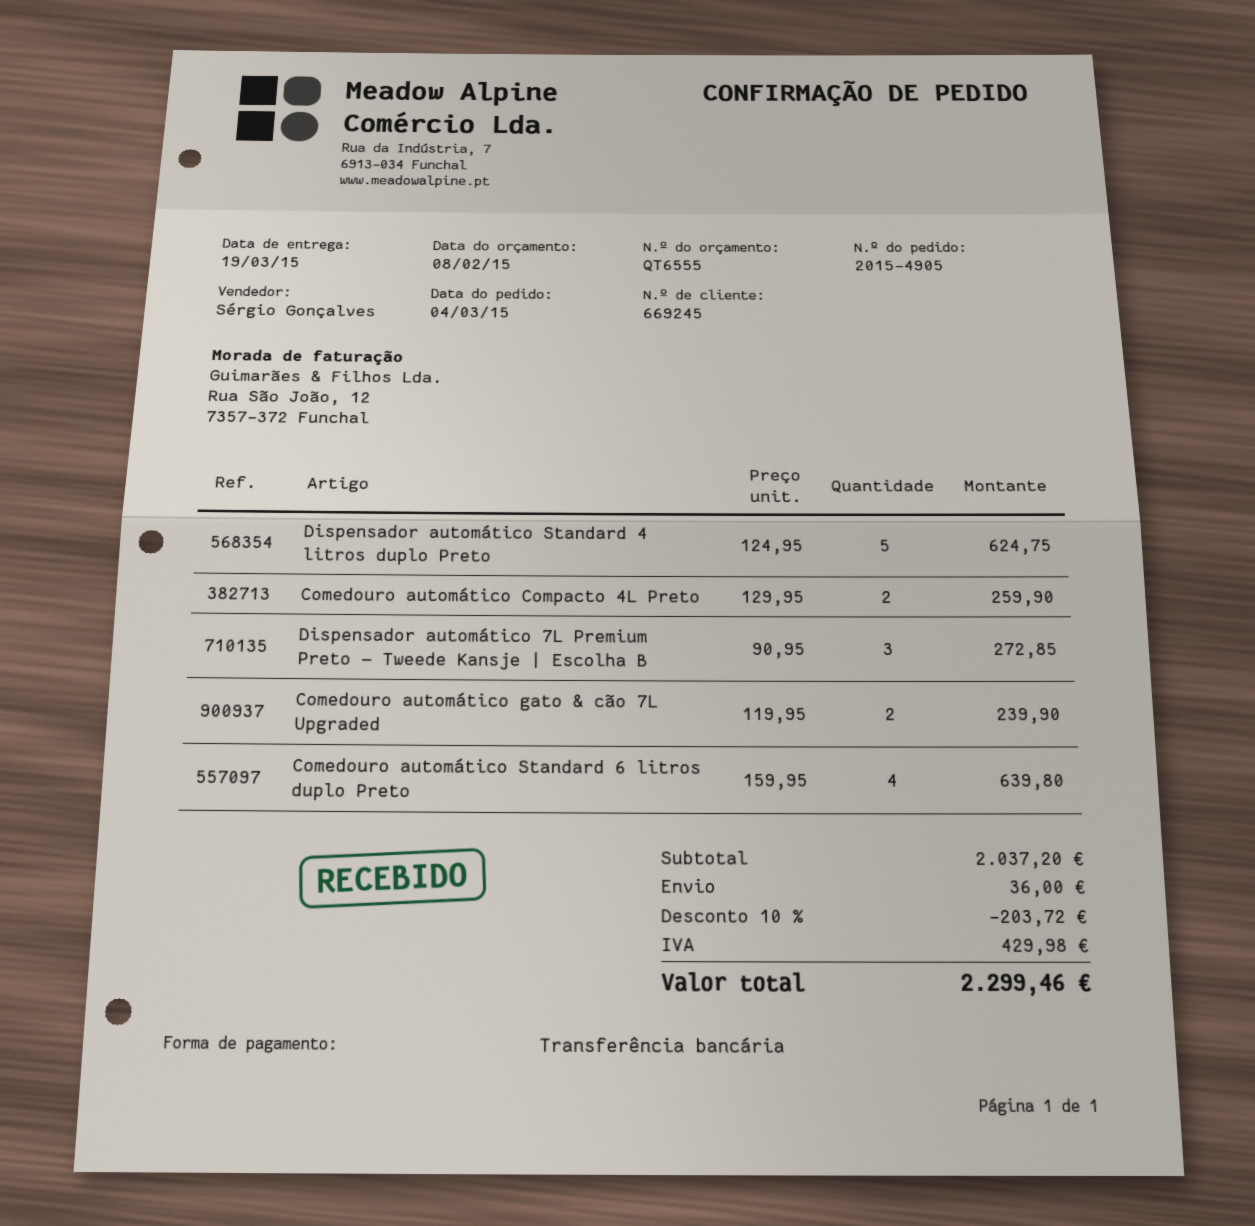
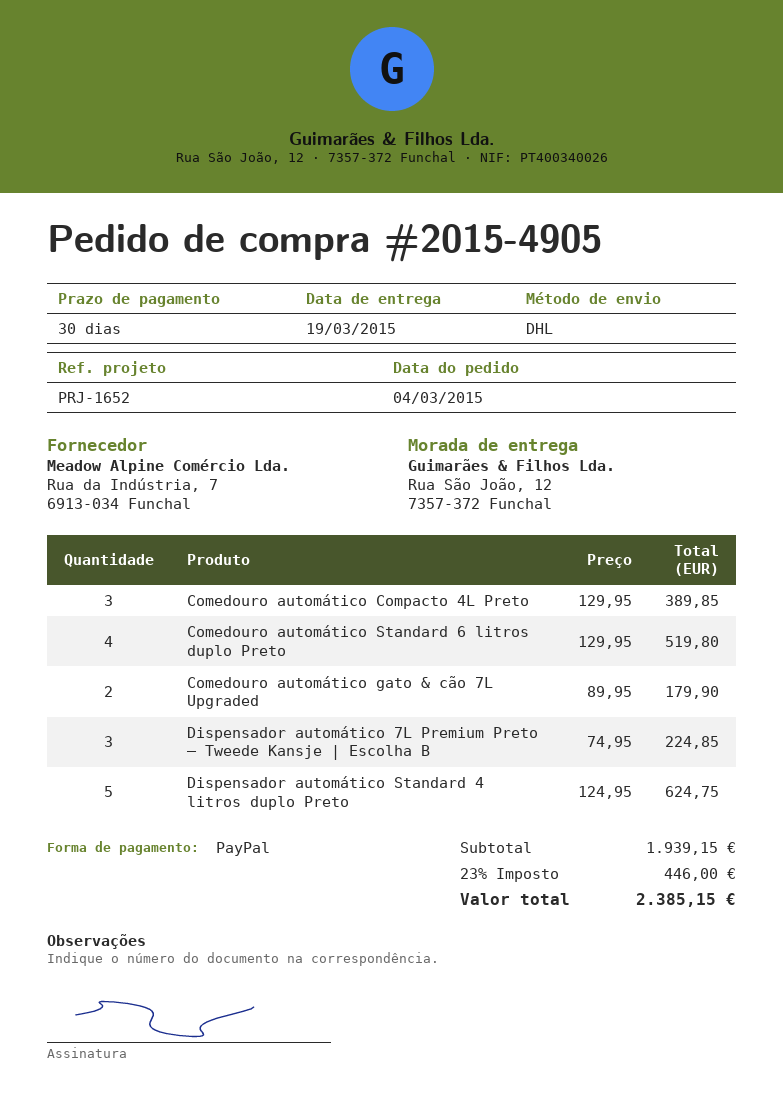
payment method: bank transfer -> PayPal
Comedouro automático Compacto 4L Preto: 2 x 129.95 = 259.90 -> 3 x 129.95 = 389.85
Dispensador automático 7L Premium Preto — Tweede Kansje | Escolha B: 3 x 90.95 = 272.85 -> 3 x 74.95 = 224.85
Comedouro automático gato & cão 7L Upgraded: 2 x 119.95 = 239.90 -> 2 x 89.95 = 179.90
Comedouro automático Standard 6 litros duplo Preto: 4 x 159.95 = 639.80 -> 4 x 129.95 = 519.80
subtotal: 2037.20 -> 1939.15
discount: 10% = 203.72 -> none
shipping: 36.00 -> none
tax: 429.98 -> 446.00
total: 2299.46 -> 2385.15

